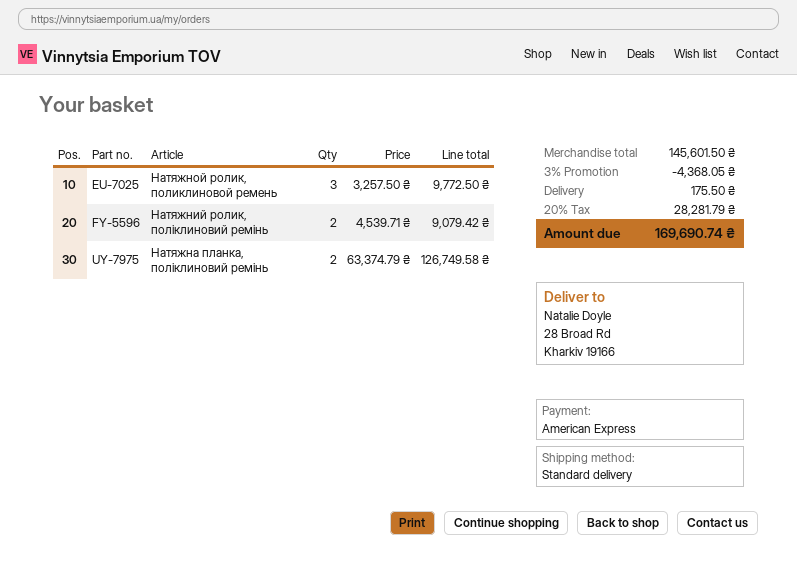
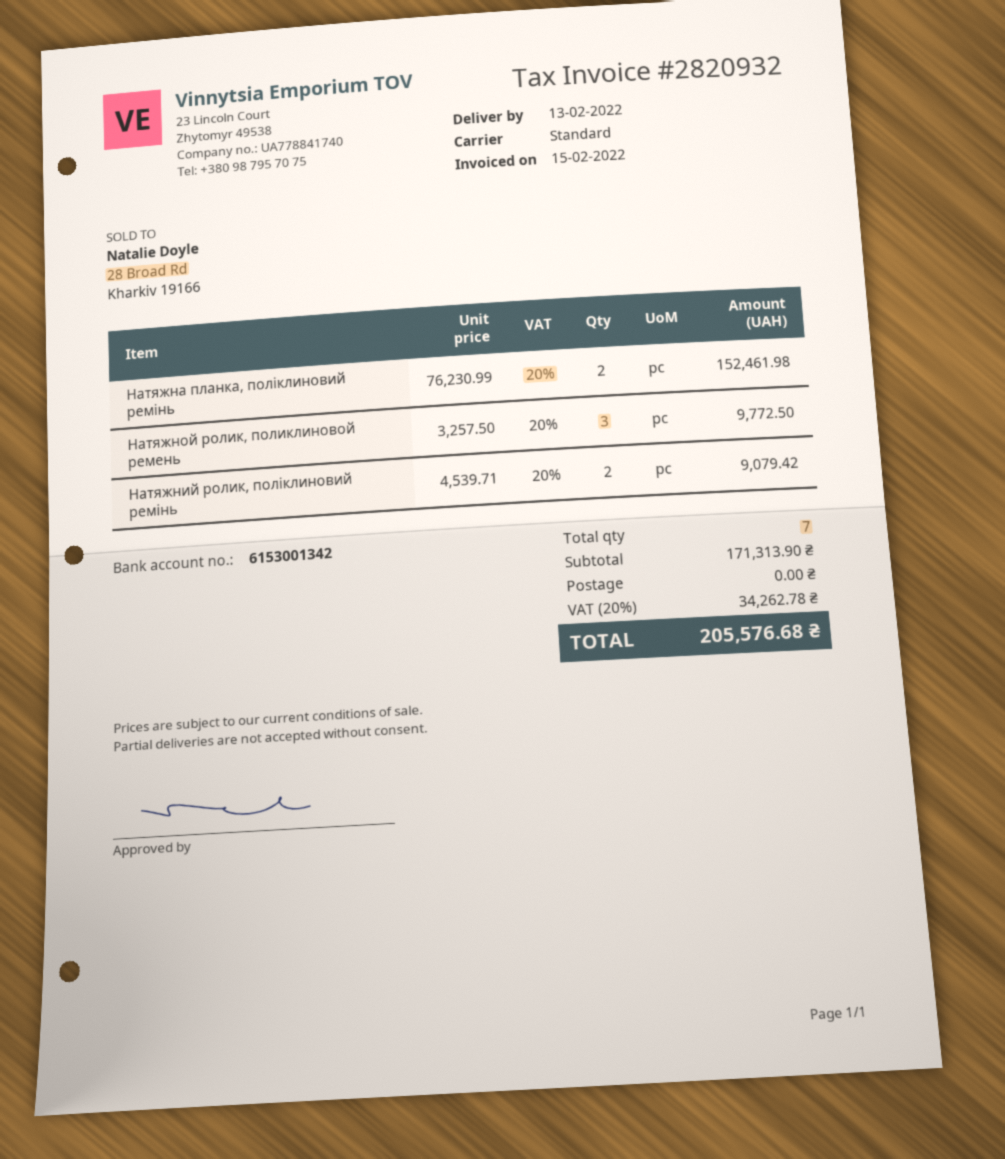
Натяжна планка, поліклиновий ремінь: 2 x 63374.79 = 126749.58 -> 2 x 76230.99 = 152461.98
subtotal: 145601.50 -> 171313.90
discount: 3% = 4368.05 -> none
shipping: 175.50 -> 0.00
tax: 20% = 28281.79 -> 20% = 34262.78
total: 169690.74 -> 205576.68

